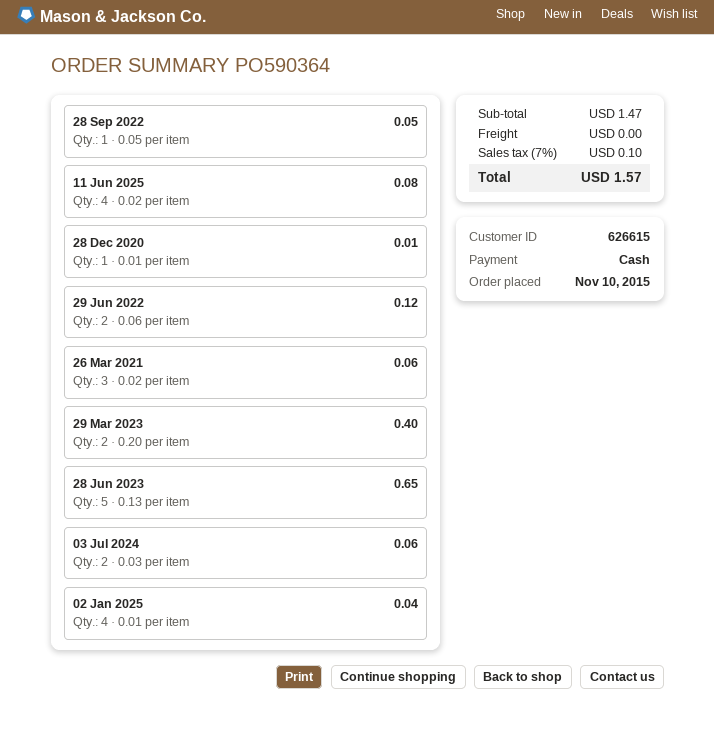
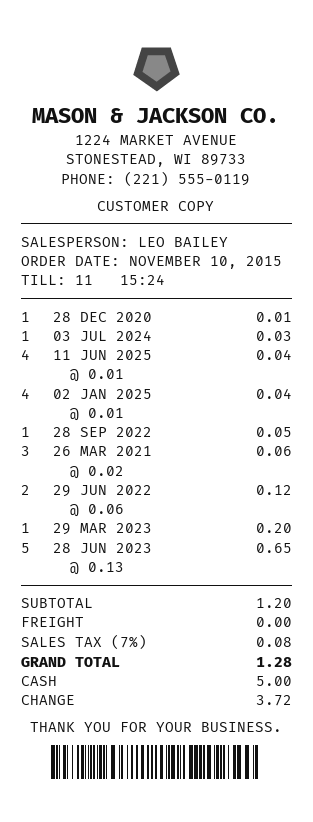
11 Jun 2025: 4 x 0.02 = 0.08 -> 4 x 0.01 = 0.04
29 Mar 2023: 2 x 0.20 = 0.40 -> 1 x 0.20 = 0.20
03 Jul 2024: 2 x 0.03 = 0.06 -> 1 x 0.03 = 0.03
subtotal: 1.47 -> 1.20
tax: 7% = 0.10 -> 7% = 0.08
total: 1.57 -> 1.28

